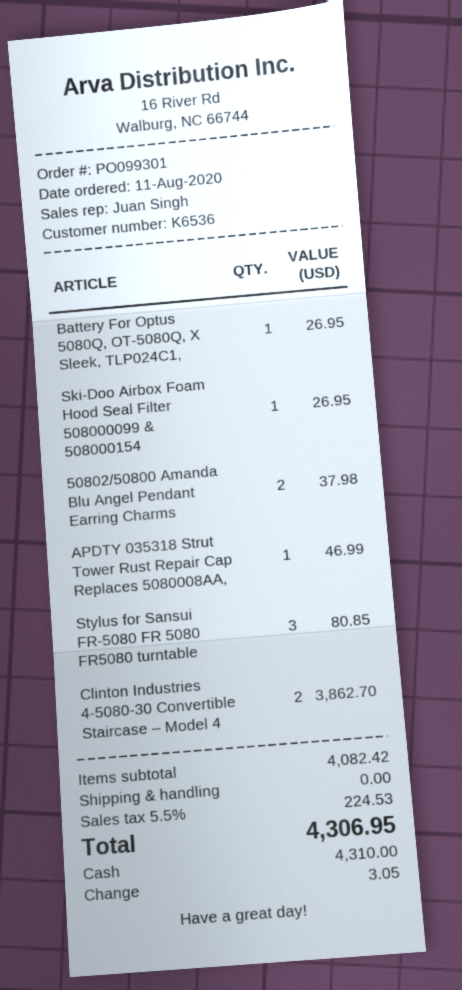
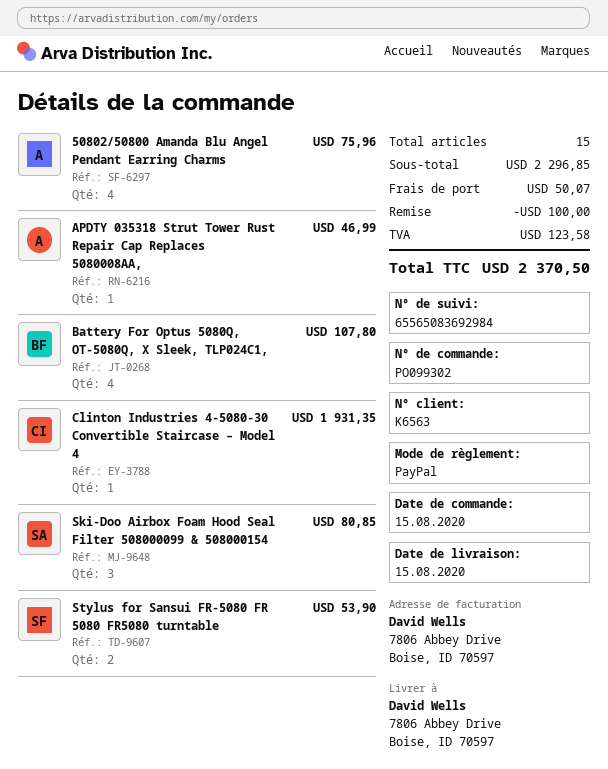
order number: PO099301 -> PO099302
order date: 2020-08-11 -> 2020-08-15
customer number: K6536 -> K6563
payment method: cash -> PayPal
Battery For Optus 5080Q, OT-5080Q, X Sleek, TLP024C1,: 1 for 26.95 -> 4 for 107.80
Ski-Doo Airbox Foam Hood Seal Filter 508000099 & 508000154: 1 for 26.95 -> 3 for 80.85
50802/50800 Amanda Blu Angel Pendant Earring Charms: 2 for 37.98 -> 4 for 75.96
Stylus for Sansui FR-5080 FR 5080 FR5080 turntable: 3 for 80.85 -> 2 for 53.90
Clinton Industries 4-5080-30 Convertible Staircase – Model 4: 2 for 3862.70 -> 1 for 1931.35
subtotal: 4082.42 -> 2296.85
discount: none -> 100.00
shipping: 0.00 -> 50.07
tax: 224.53 -> 123.58
total: 4306.95 -> 2370.50

